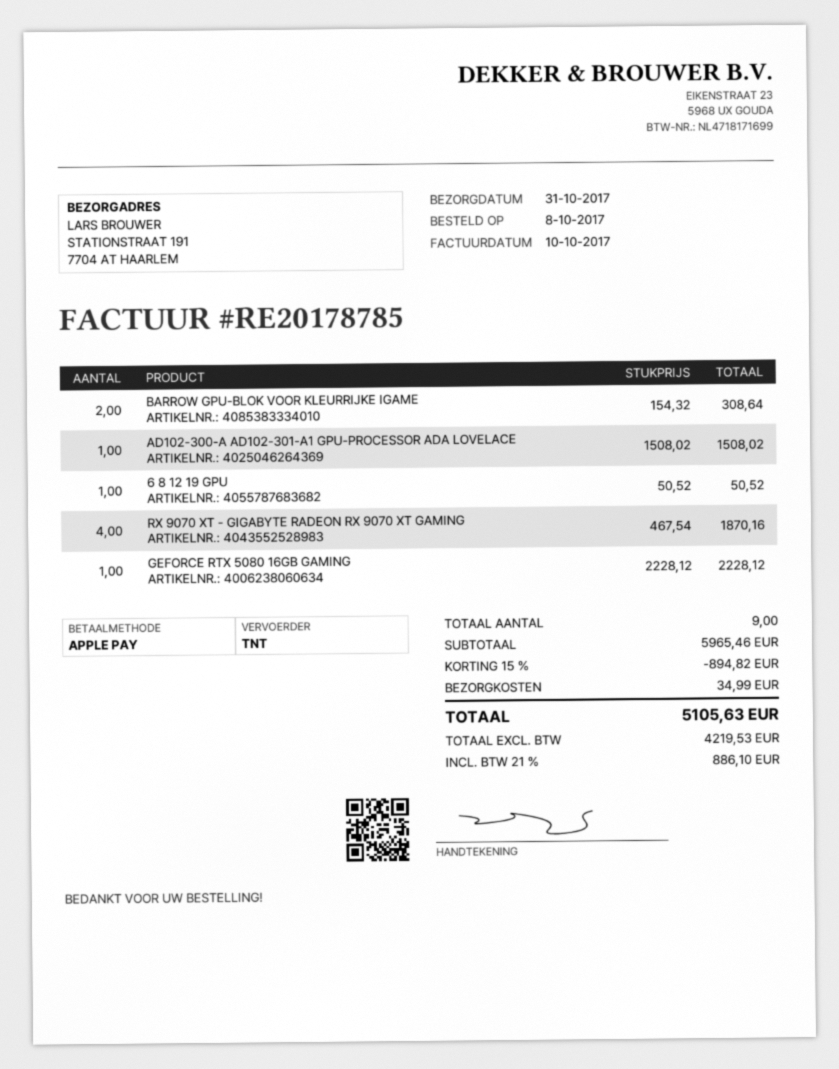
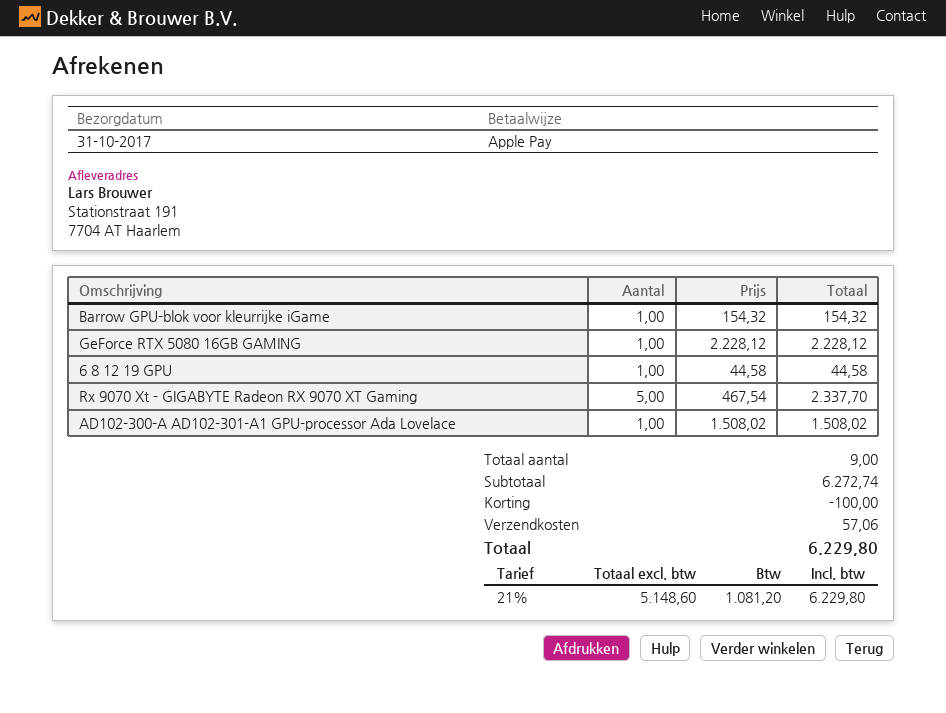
BARROW GPU-BLOK VOOR KLEURRIJKE IGAME: 2 x 154.32 = 308.64 -> 1 x 154.32 = 154.32
6 8 12 19 GPU: 1 x 50.52 = 50.52 -> 1 x 44.58 = 44.58
RX 9070 XT - GIGABYTE RADEON RX 9070 XT GAMING: 4 x 467.54 = 1870.16 -> 5 x 467.54 = 2337.70
subtotal: 5965.46 -> 6272.74
discount: 894.82 -> 100.00
shipping: 34.99 -> 57.06
net: 4219.53 -> 5148.60
tax: 21% = 886.10 -> 21% = 1081.20
total: 5105.63 -> 6229.80

